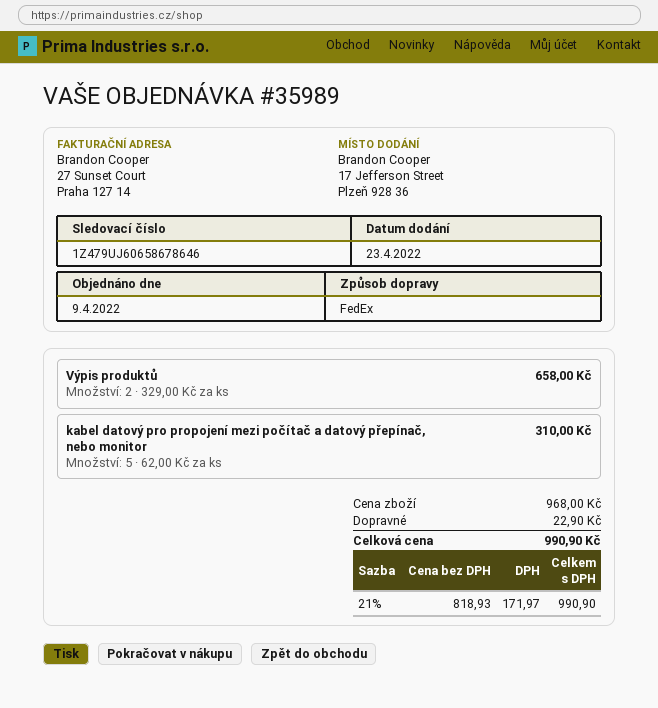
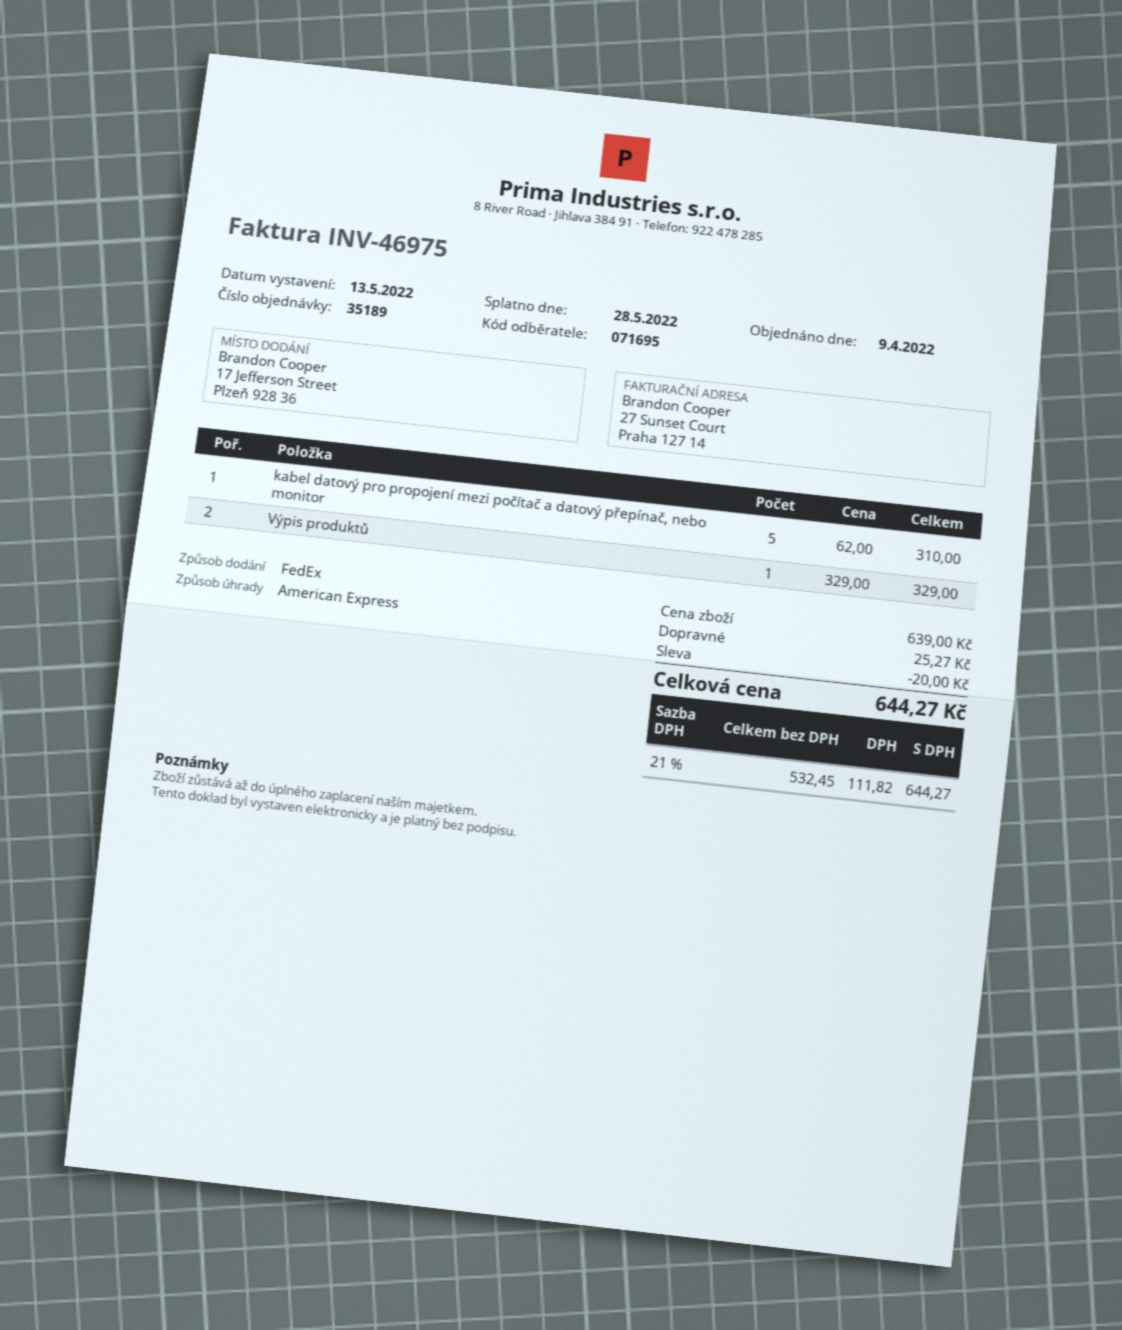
order number: 35989 -> 35189
Výpis produktů: 2 x 329.00 = 658.00 -> 1 x 329.00 = 329.00
subtotal: 968.00 -> 639.00
discount: none -> 20.00
shipping: 22.90 -> 25.27
net: 818.93 -> 532.45
tax: 21% = 171.97 -> 21% = 111.82
total: 990.90 -> 644.27

